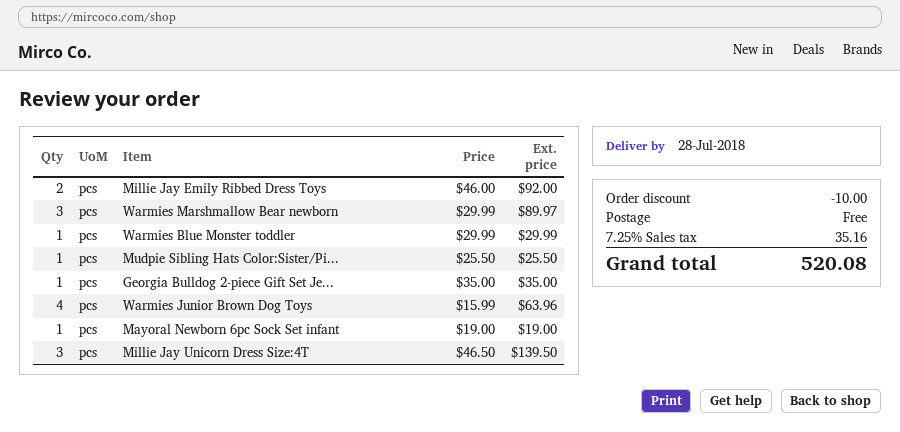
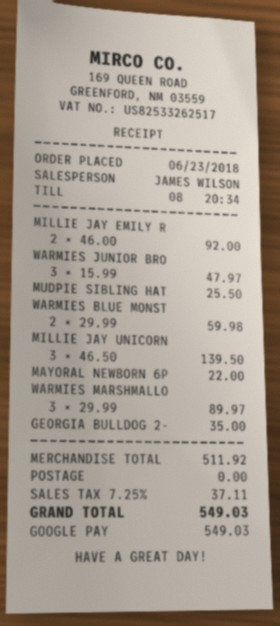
Warmies Blue Monster toddler: 1 x 29.99 = 29.99 -> 2 x 29.99 = 59.98
Warmies Junior Brown Dog Toys: 4 x 15.99 = 63.96 -> 3 x 15.99 = 47.97
Mayoral Newborn 6pc Sock Set infant: 1 x 19.00 = 19.00 -> 1 x 22.00 = 22.00
discount: 10.00 -> none
tax: 7.25% = 35.16 -> 7.25% = 37.11
total: 520.08 -> 549.03

